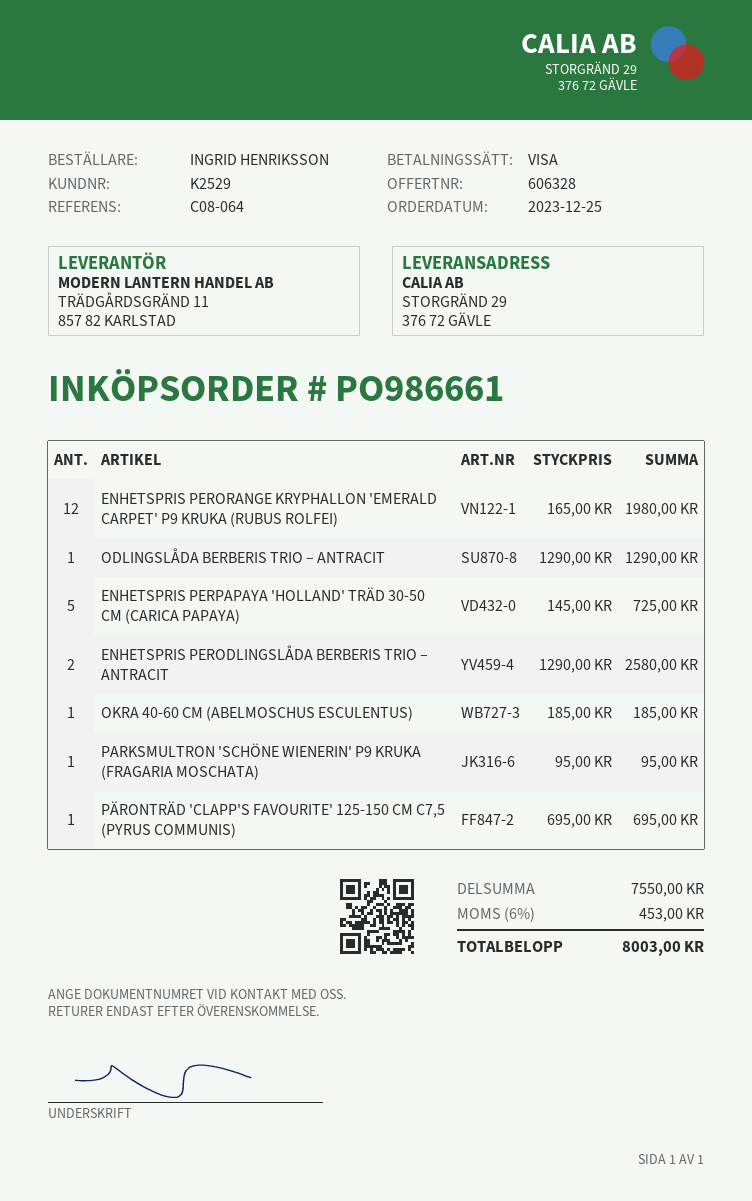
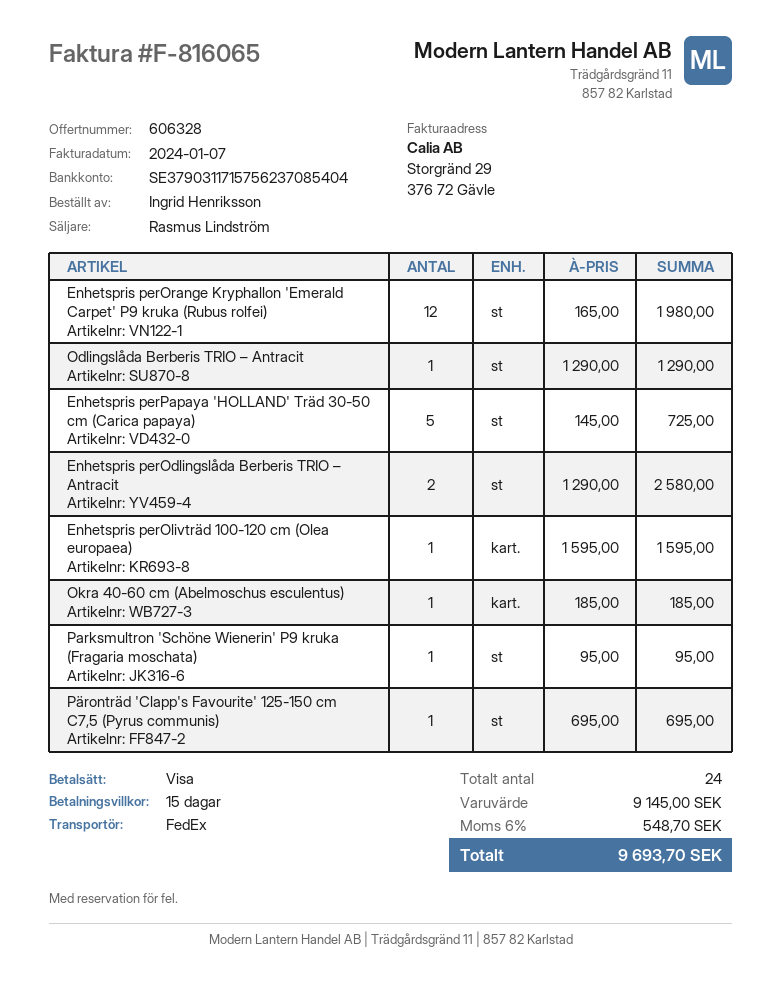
Enhetspris perOlivträd 100-120 cm (Olea europaea): none -> 1 x 1595.00 = 1595.00
subtotal: 7550.00 -> 9145.00
tax: 6% = 453.00 -> 6% = 548.70
total: 8003.00 -> 9693.70

